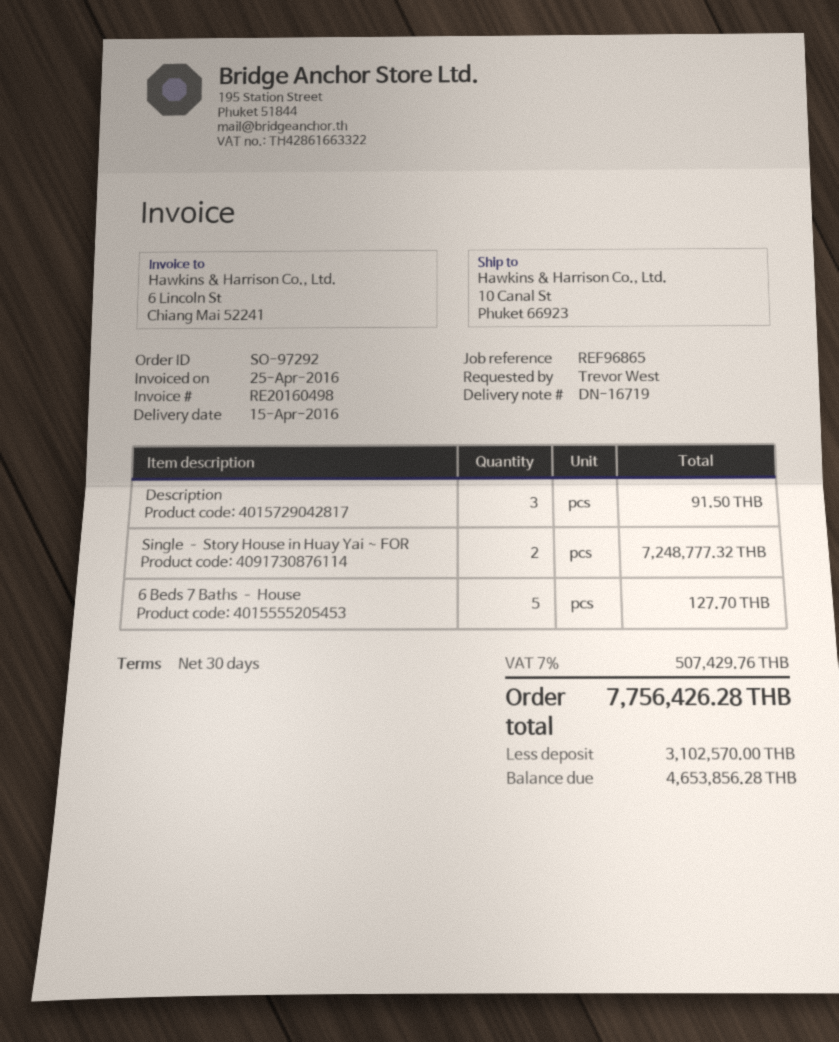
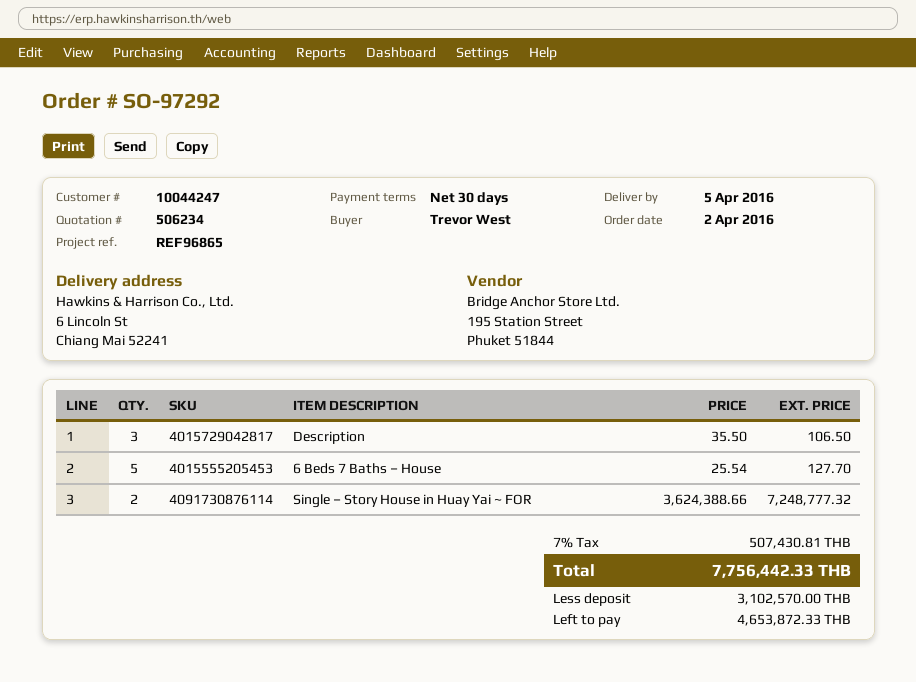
delivery date: 2016-04-15 -> 2016-04-05
ship to: 10 Canal St, Phuket 66923 -> 6 Lincoln St, Chiang Mai 52241
Description: 3 for 91.50 -> 3 for 106.50
tax: 7% = 507429.76 -> 7% = 507430.81
total: 7756426.28 -> 7756442.33
balance: 4653856.28 -> 4653872.33

